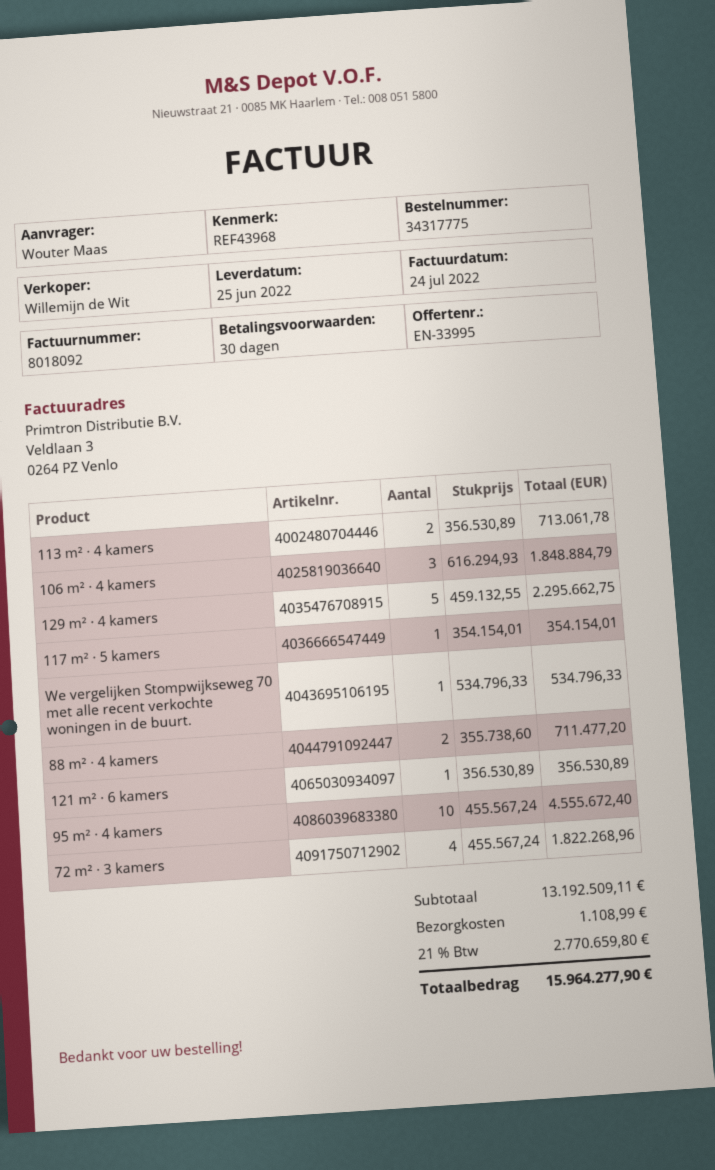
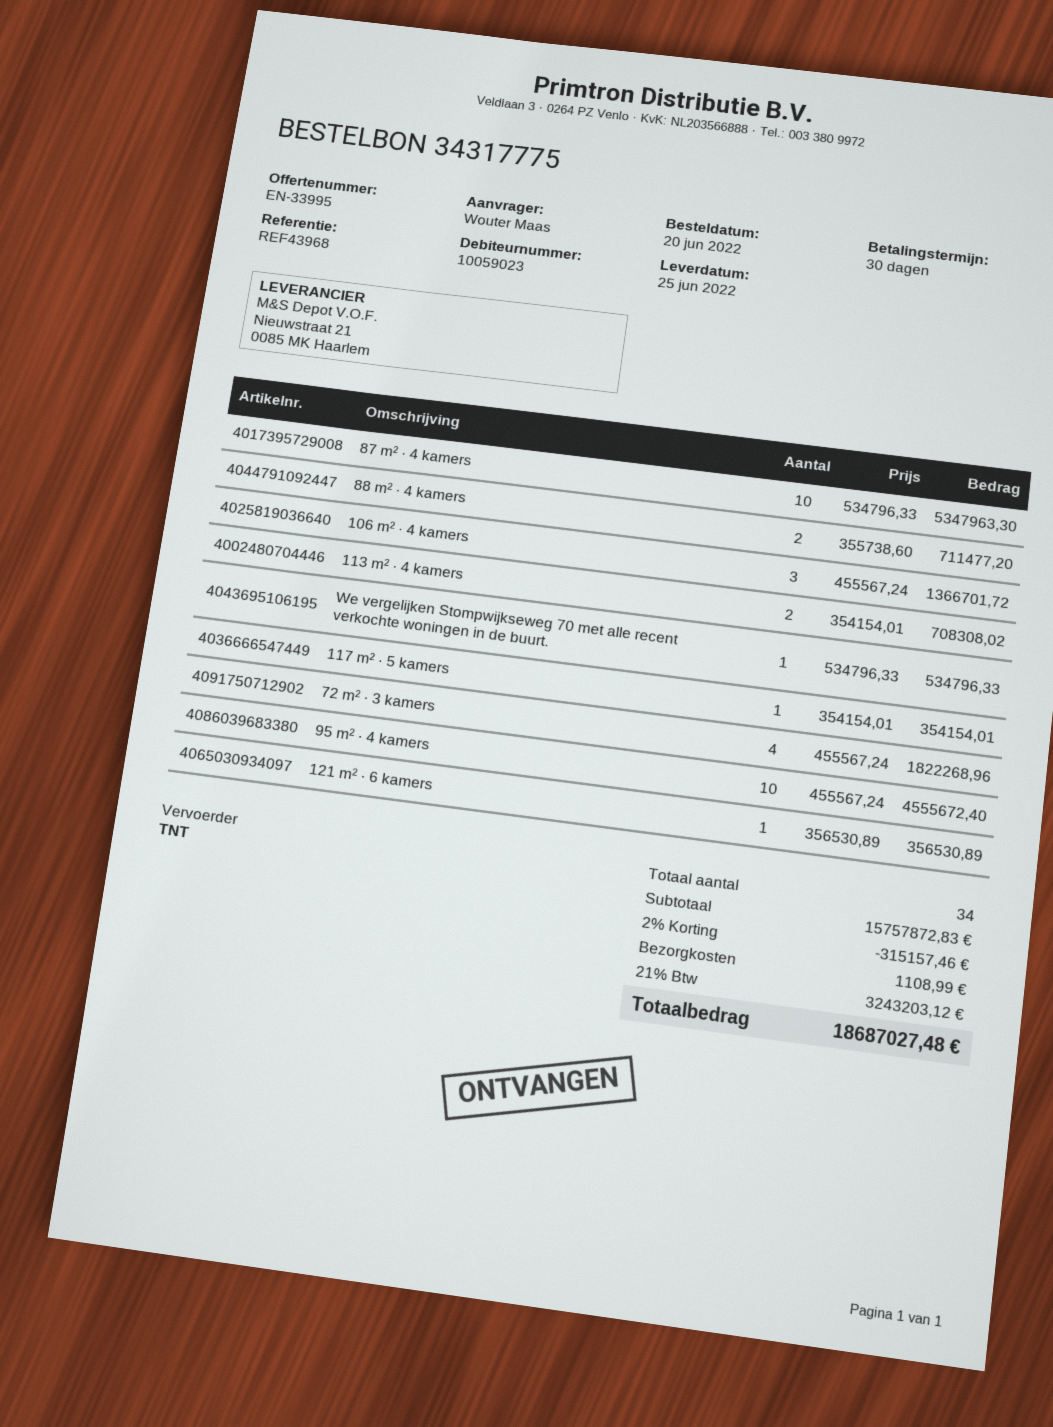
113 m² · 4 kamers: 2 x 356530.89 = 713061.78 -> 2 x 354154.01 = 708308.02
106 m² · 4 kamers: 3 x 616294.93 = 1848884.79 -> 3 x 455567.24 = 1366701.72
129 m² · 4 kamers: 5 x 459132.55 = 2295662.75 -> none
87 m² · 4 kamers: none -> 10 x 534796.33 = 5347963.30
subtotal: 13192509.11 -> 15757872.83
discount: none -> 2% = 315157.46
tax: 21% = 2770659.80 -> 21% = 3243203.12
total: 15964277.90 -> 18687027.48

